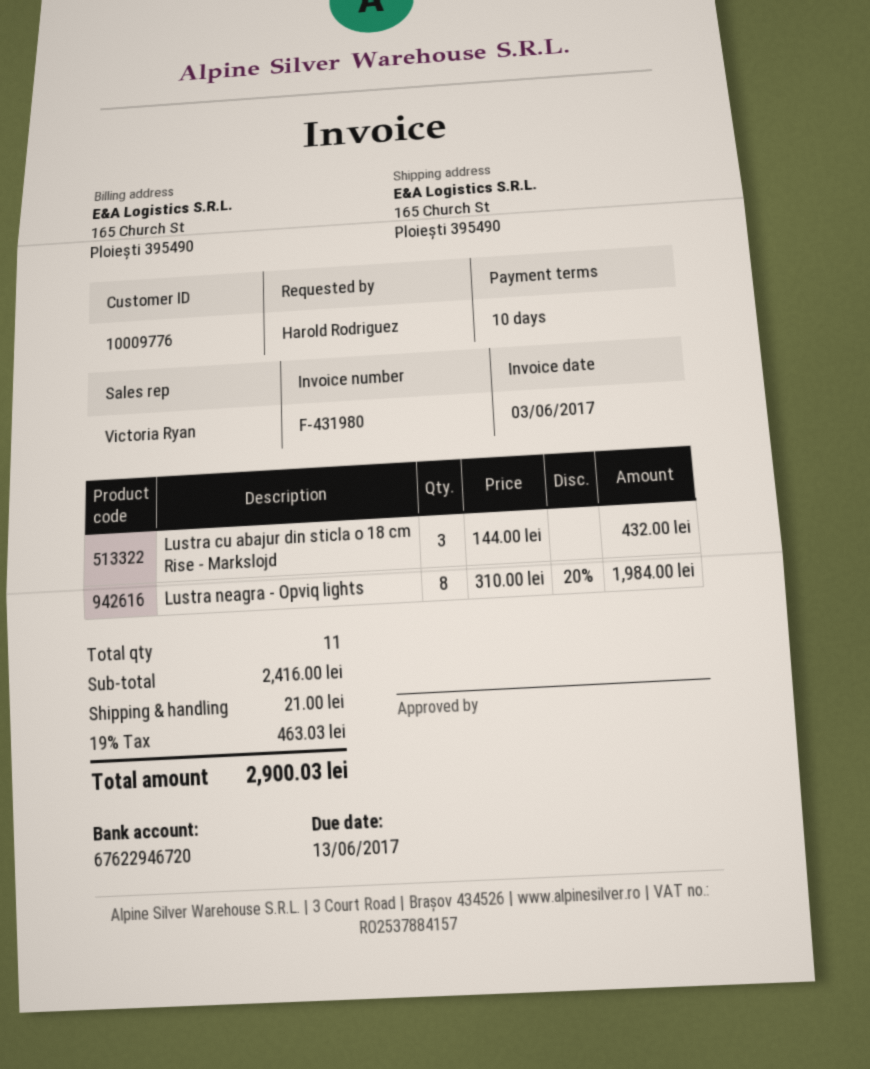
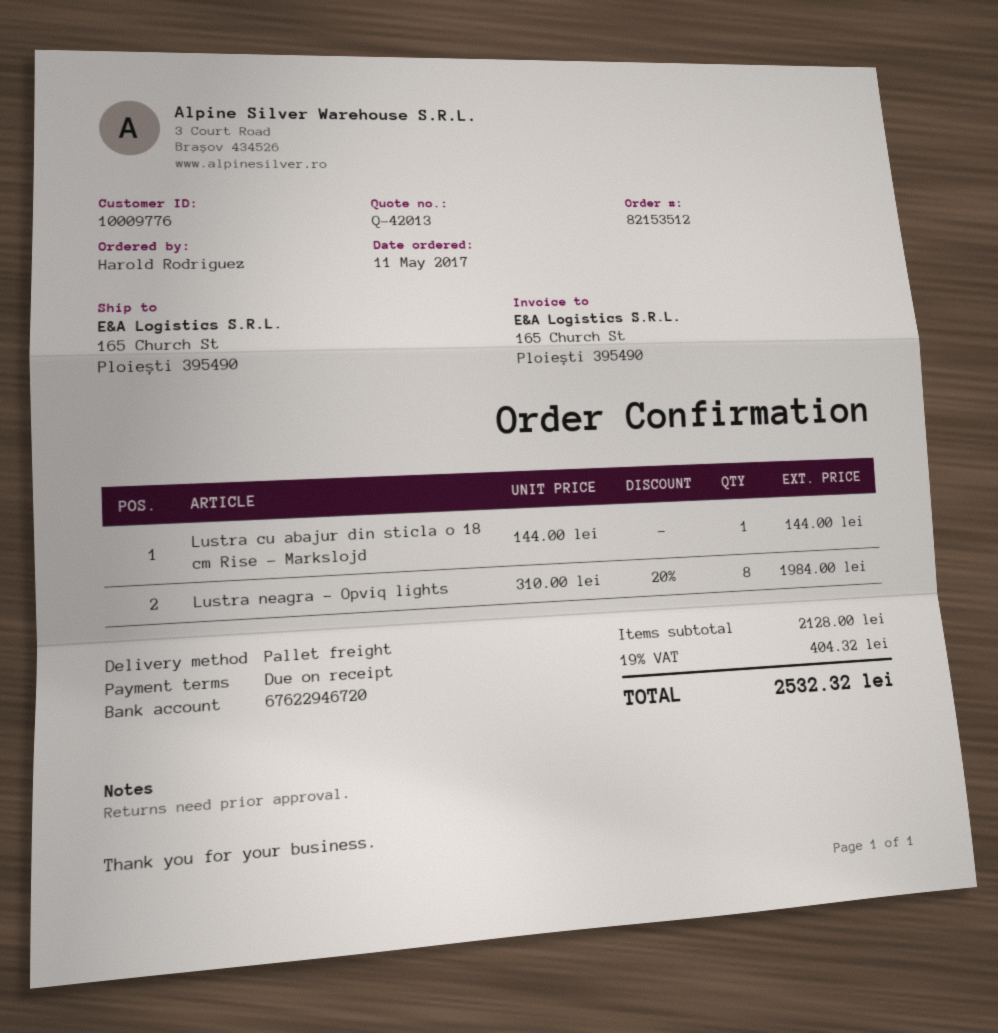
payment terms: 10 days -> on receipt
Lustra cu abajur din sticla o 18 cm Rise - Markslojd: 3 x 144.00 = 432.00 -> 1 x 144.00 = 144.00
subtotal: 2416.00 -> 2128.00
shipping: 21.00 -> none
tax: 19% = 463.03 -> 19% = 404.32
total: 2900.03 -> 2532.32

